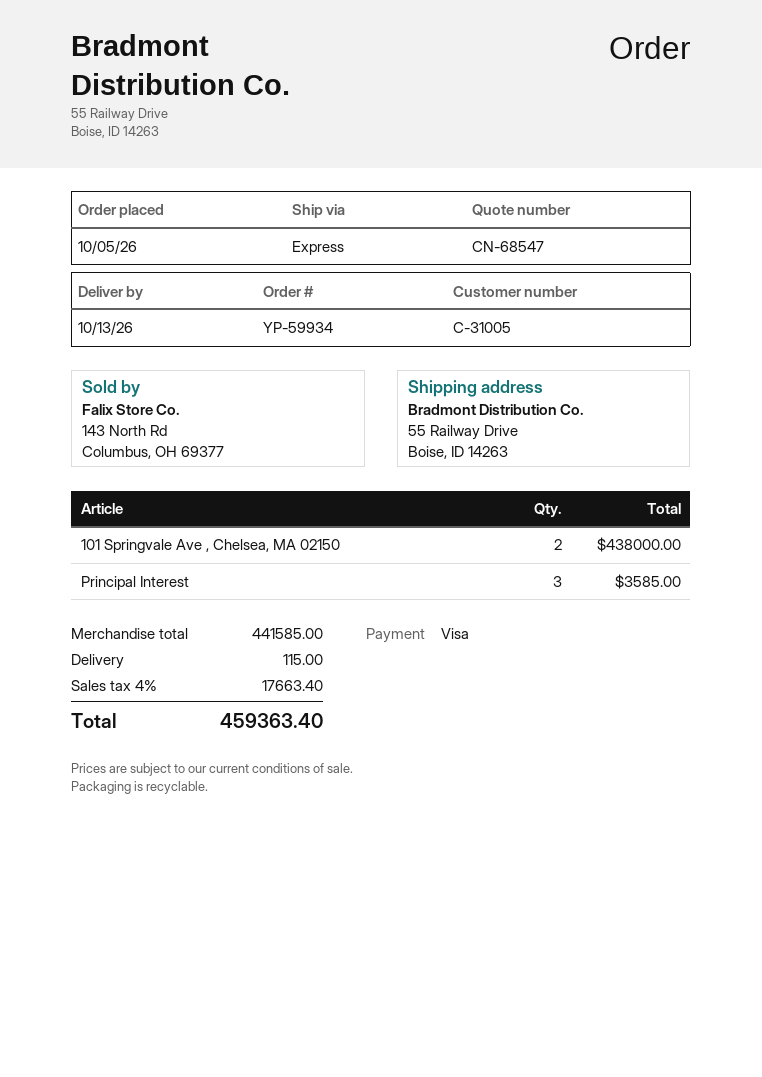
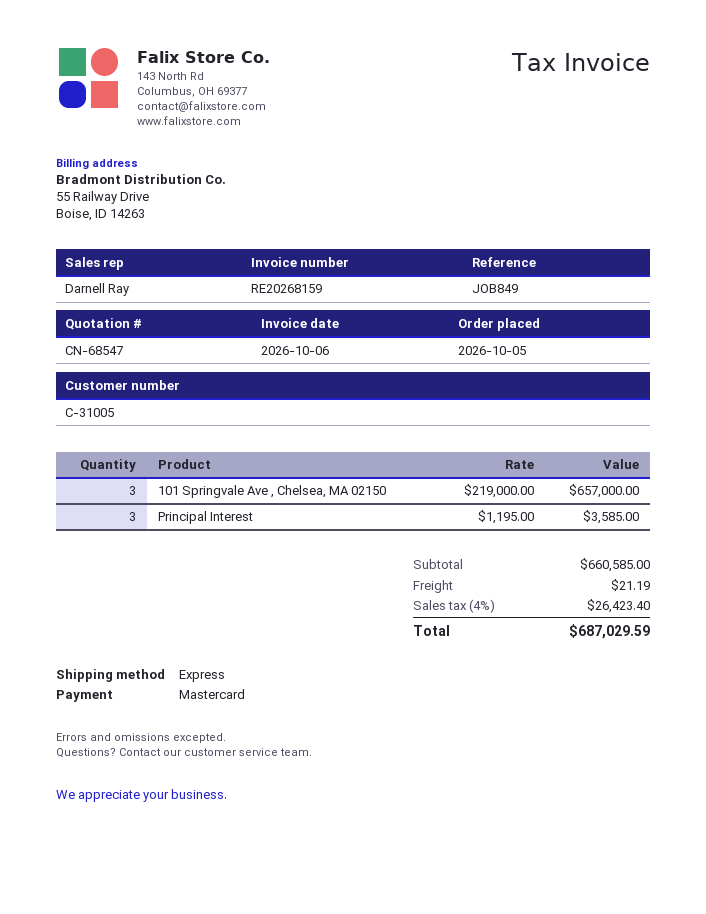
payment method: Visa -> Mastercard
101 Springvale Ave , Chelsea, MA 02150: 2 for 438000.00 -> 3 for 657000.00
subtotal: 441585.00 -> 660585.00
shipping: 115.00 -> 21.19
tax: 4% = 17663.40 -> 4% = 26423.40
total: 459363.40 -> 687029.59

